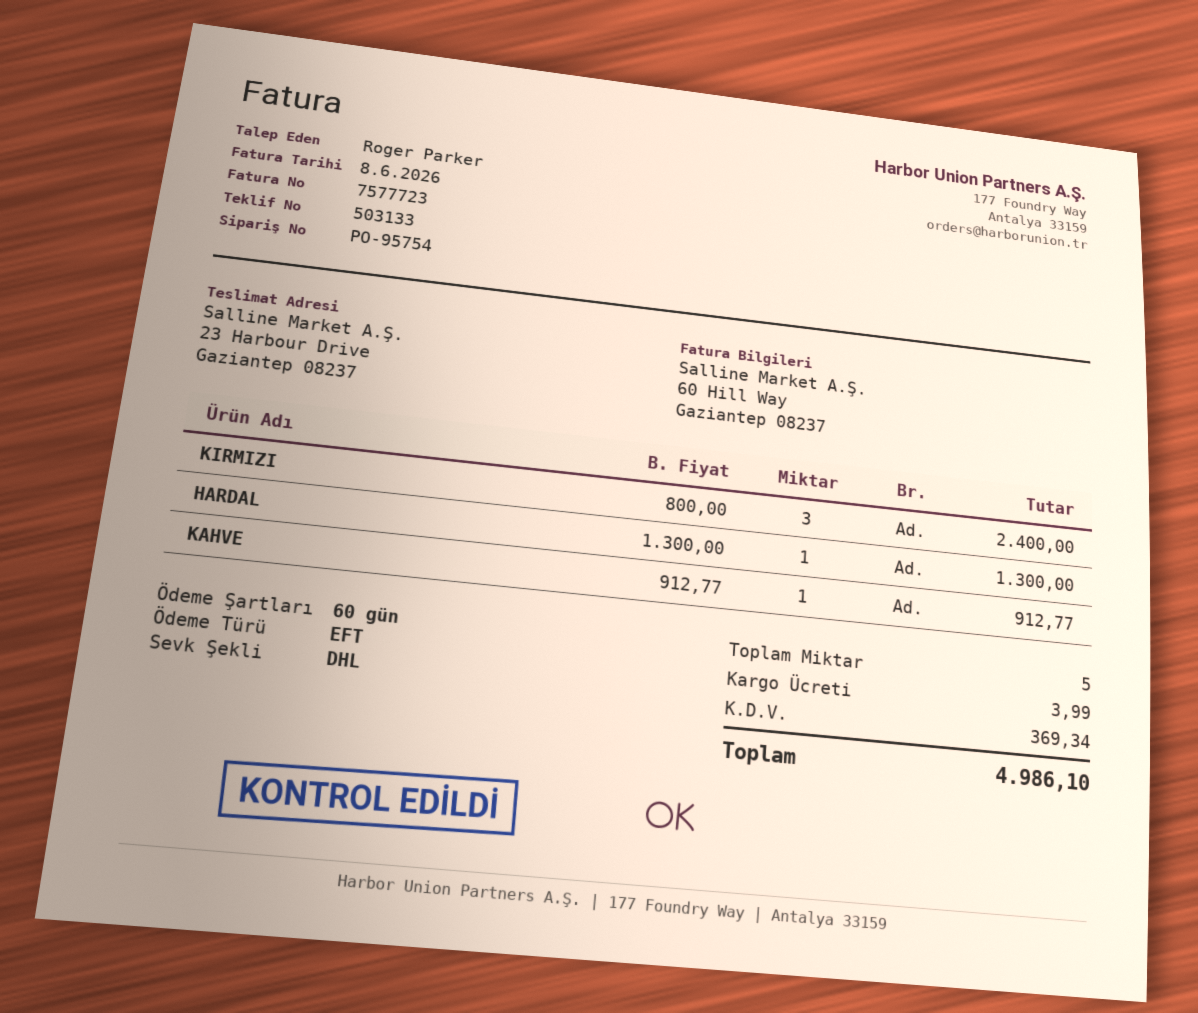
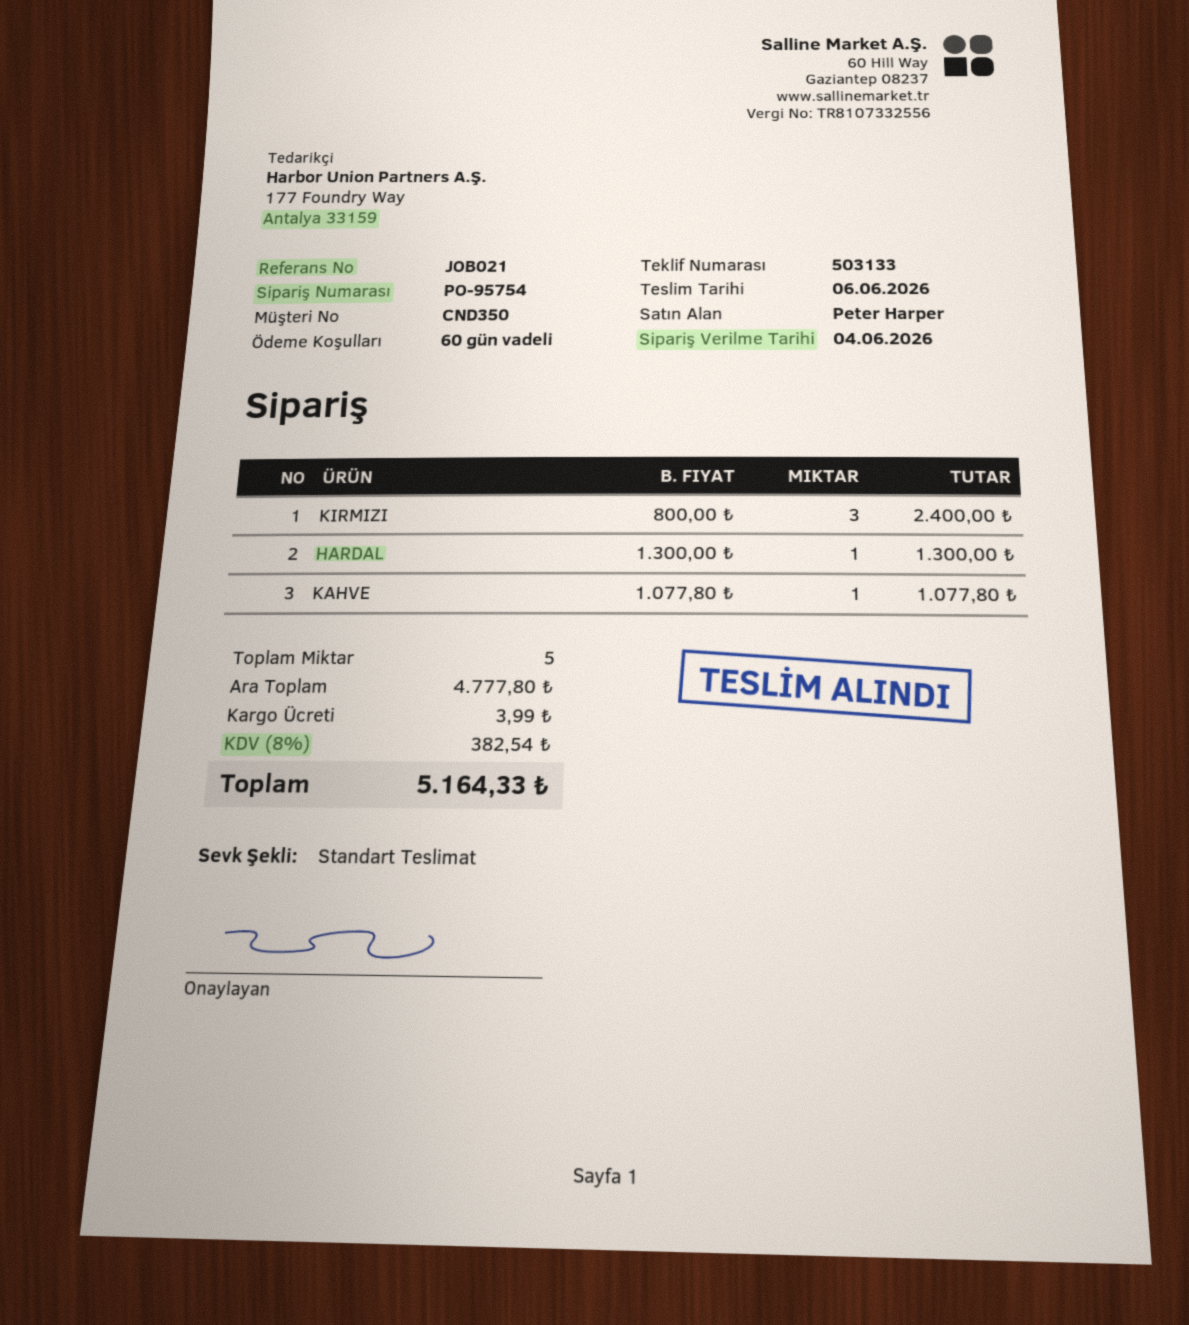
ordered by: Roger Parker -> Peter Harper
shipping method: DHL -> standard
KAHVE: 1 x 912.77 = 912.77 -> 1 x 1077.80 = 1077.80
tax: 369.34 -> 382.54
total: 4986.10 -> 5164.33

